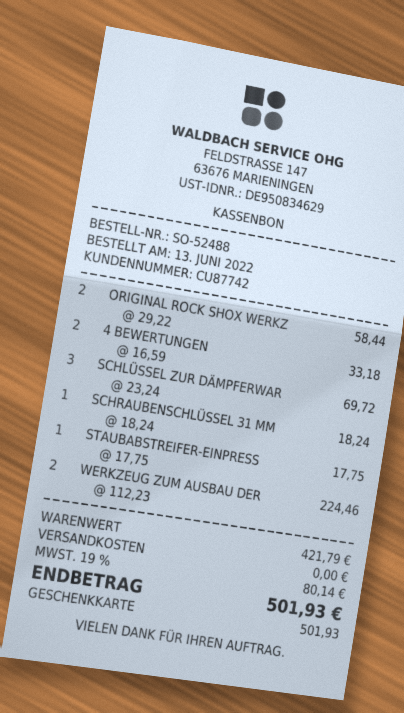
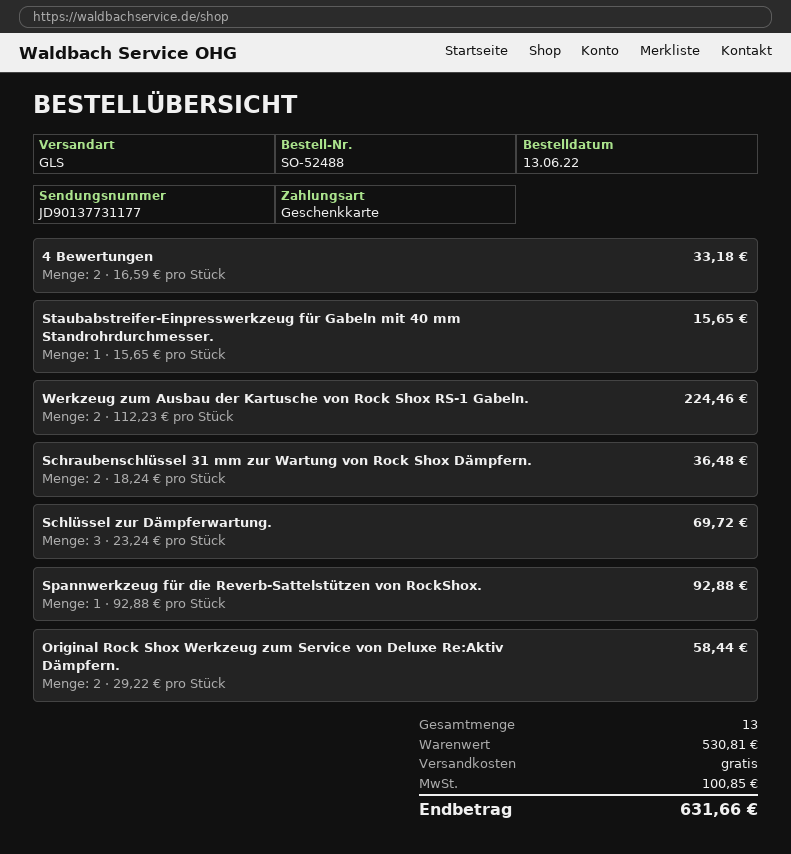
SCHRAUBENSCHLÜSSEL 31 MM: 1 x 18.24 = 18.24 -> 2 x 18.24 = 36.48
STAUBABSTREIFER-EINPRESS: 1 x 17.75 = 17.75 -> 1 x 15.65 = 15.65
Spannwerkzeug für die Reverb-Sattelstützen von RockShox.: none -> 1 x 92.88 = 92.88
subtotal: 421.79 -> 530.81
tax: 80.14 -> 100.85
total: 501.93 -> 631.66

